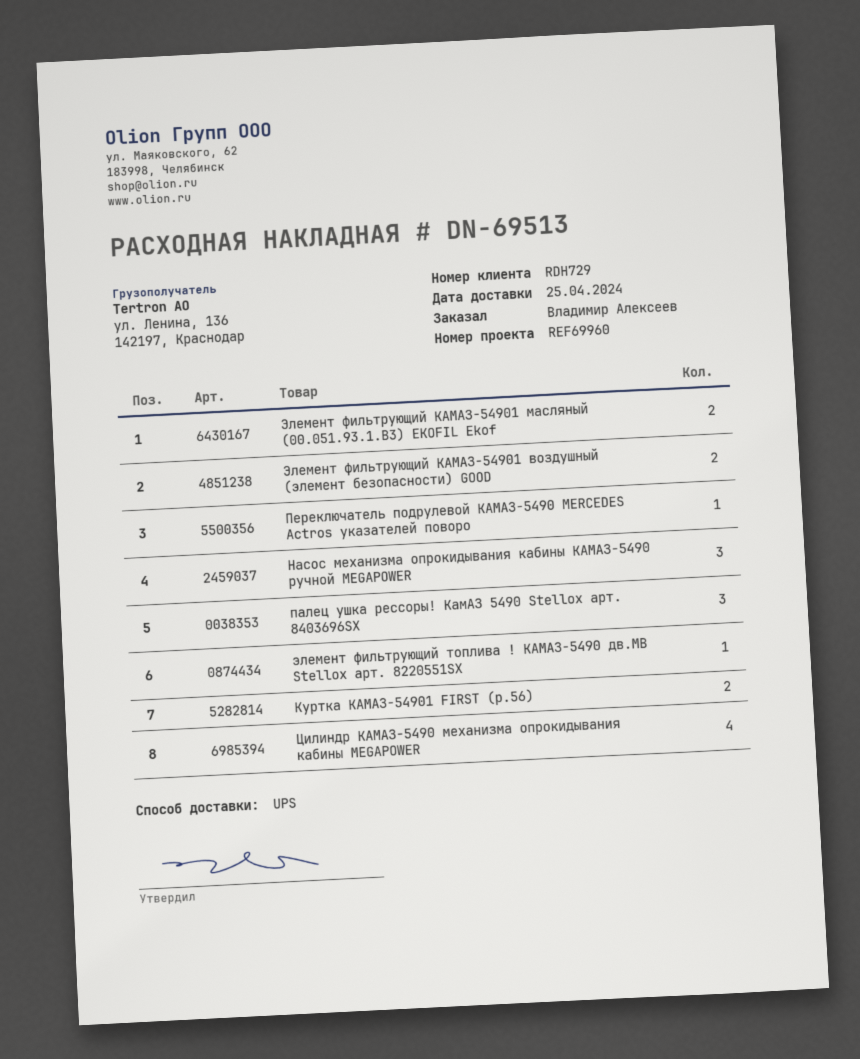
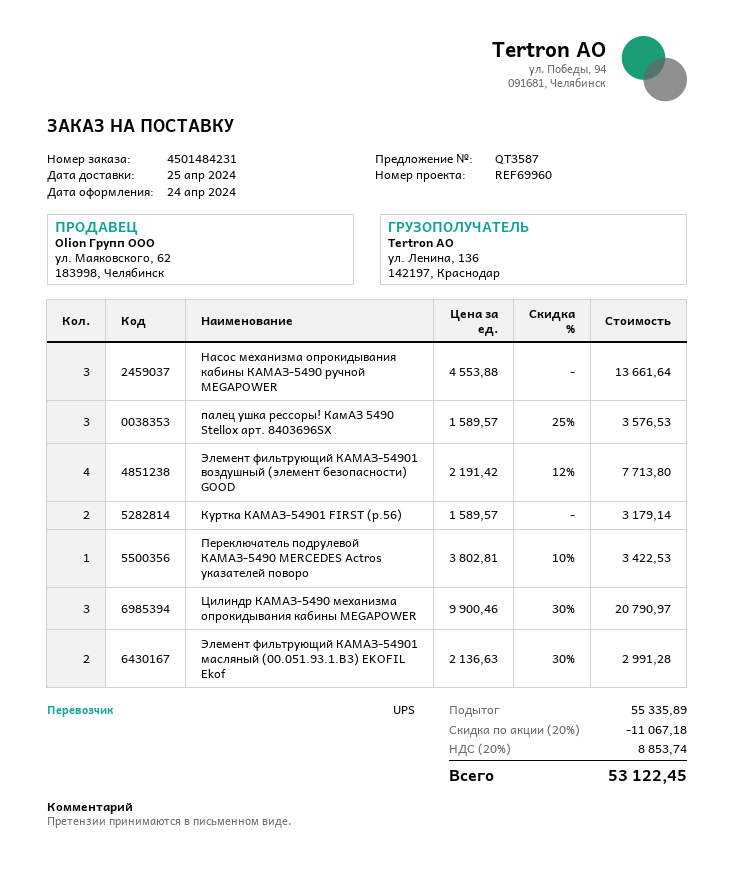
Элемент фильтрующий КАМАЗ-54901 воздушный (элемент безопасности) GOOD: 2 -> 4
элемент фильтрующий топлива ! КАМАЗ-5490 дв.MB Stellox арт. 8220551SX: 1 -> none
Цилиндр КАМАЗ-5490 механизма опрокидывания кабины MEGAPOWER: 4 -> 3

